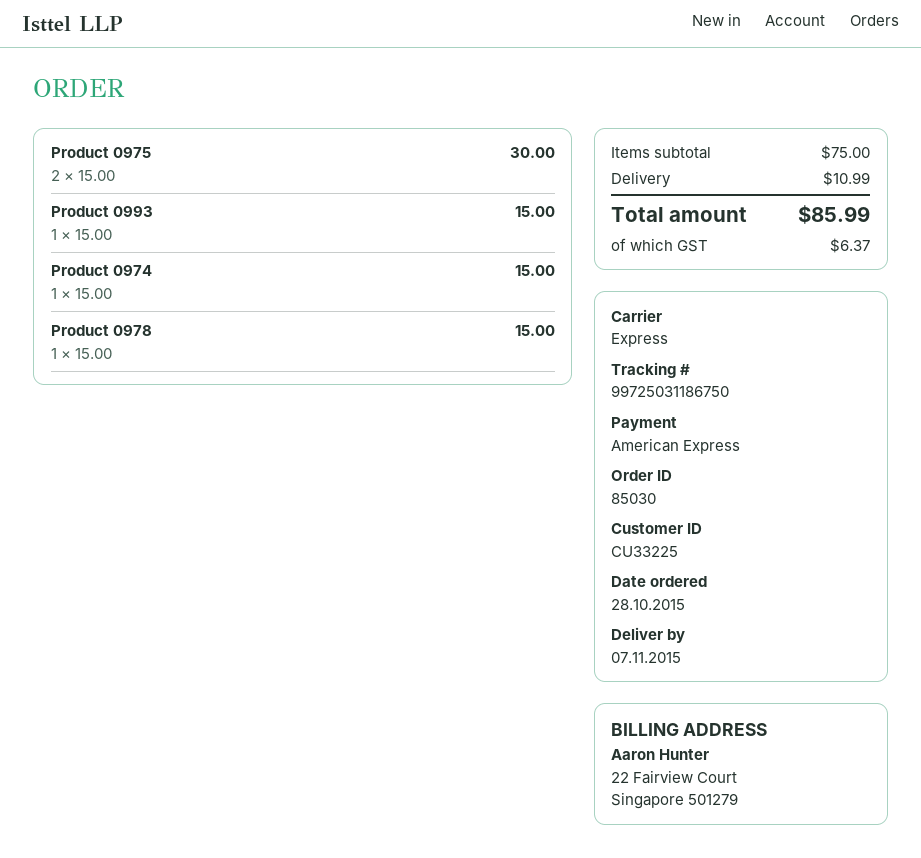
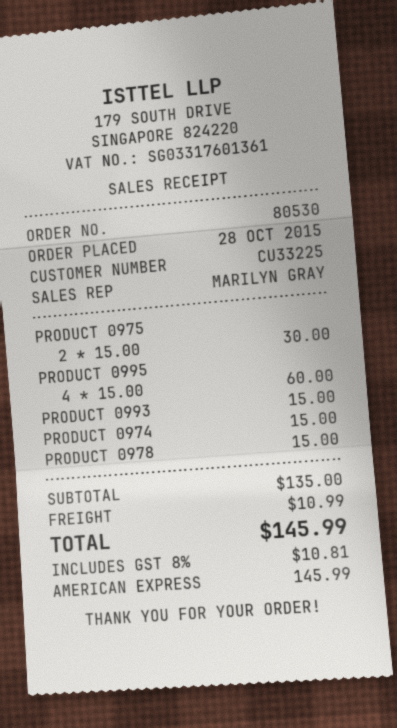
order number: 85030 -> 80530
PRODUCT 0995: none -> 4 x 15.00 = 60.00
subtotal: 75.00 -> 135.00
tax: 6.37 -> 10.81
total: 85.99 -> 145.99

